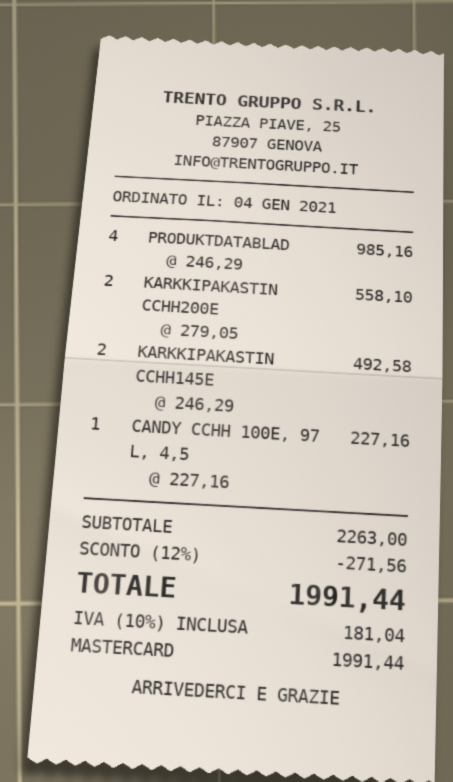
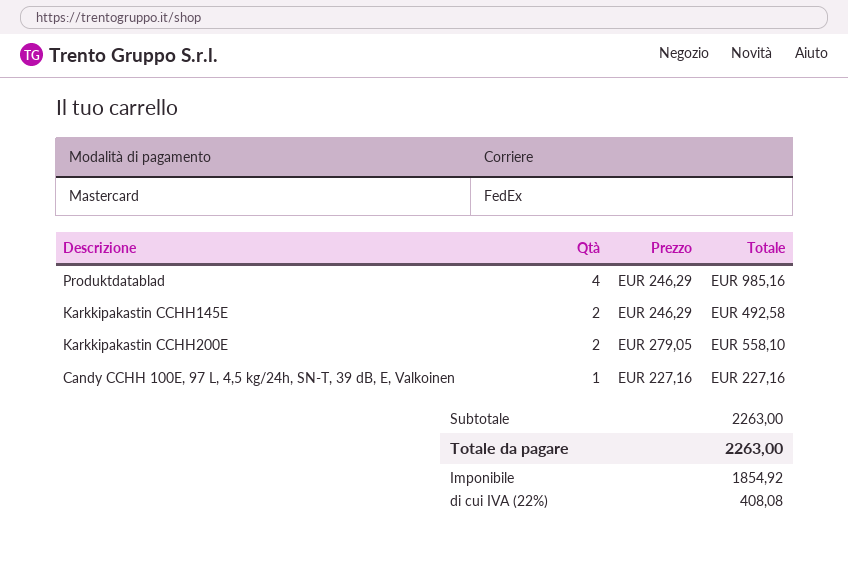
discount: 12% = 271.56 -> none
tax: 10% = 181.04 -> 22% = 408.08
total: 1991.44 -> 2263.00

